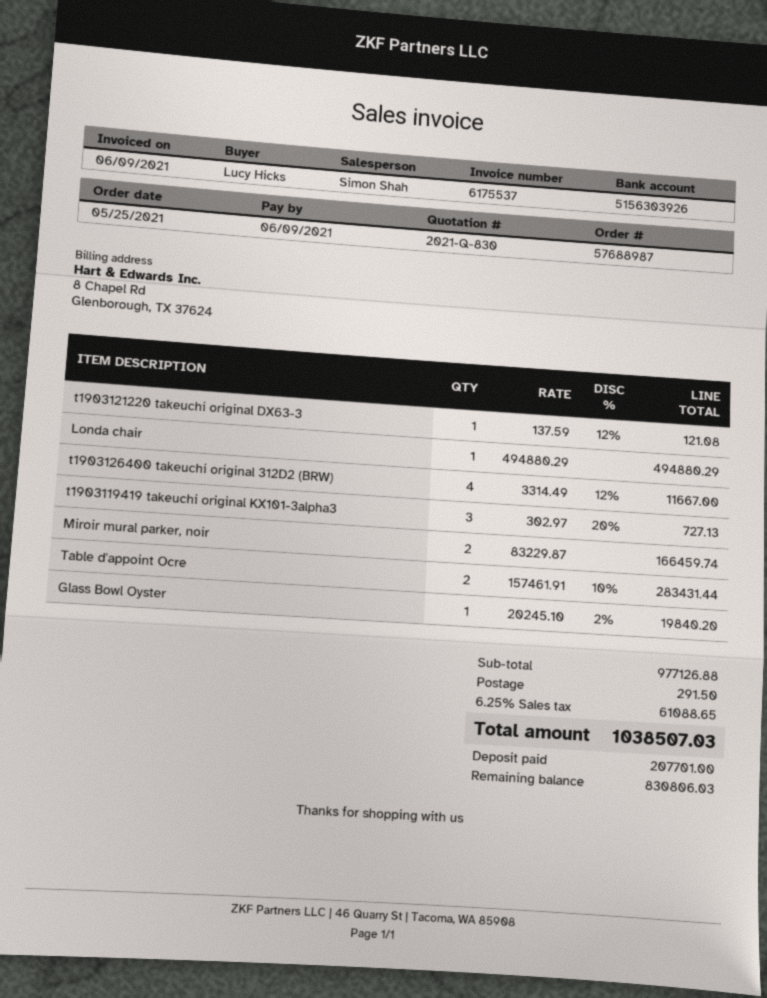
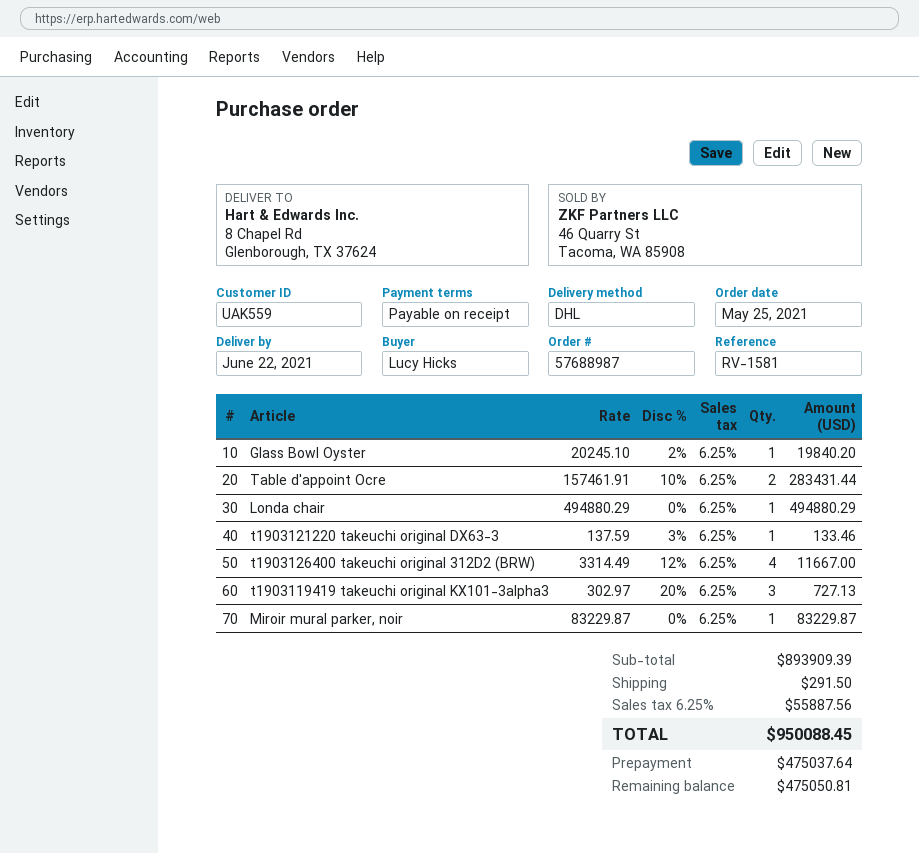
t1903121220 takeuchi original DX63-3: 1 x 137.59 - 12% = 121.08 -> 1 x 137.59 - 3% = 133.46
Miroir mural parker, noir: 2 x 83229.87 = 166459.74 -> 1 x 83229.87 = 83229.87
subtotal: 977126.88 -> 893909.39
tax: 6.25% = 61088.65 -> 6.25% = 55887.56
total: 1038507.03 -> 950088.45
deposit: 207701.00 -> 475037.64
balance: 830806.03 -> 475050.81

